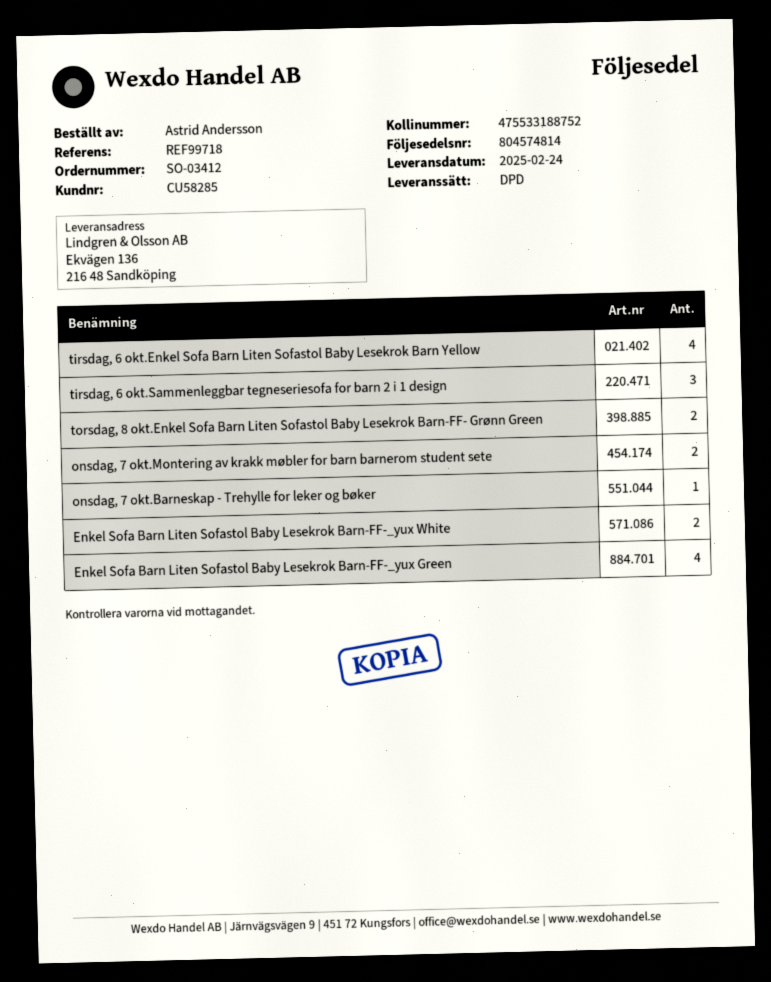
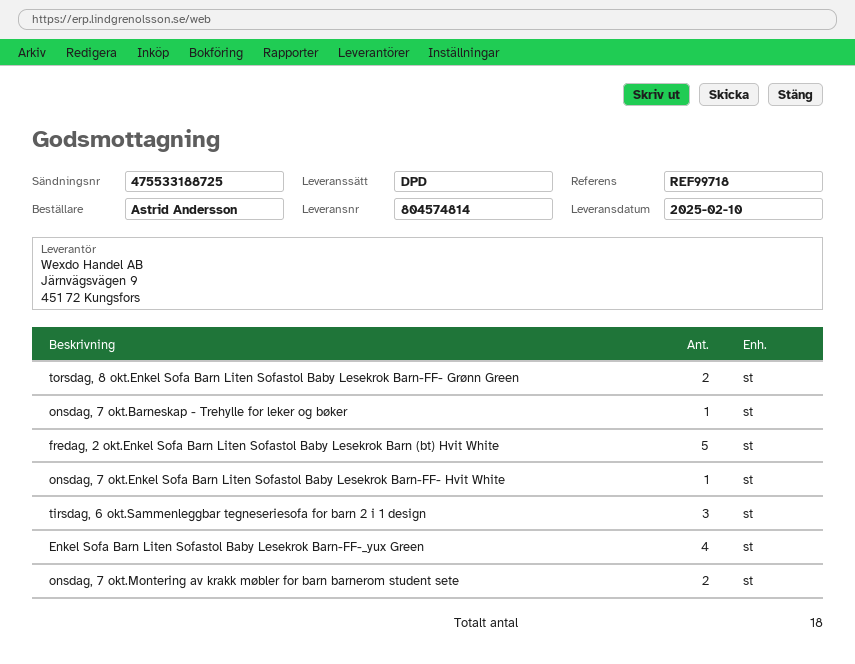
delivery date: 2025-02-24 -> 2025-02-10
tracking number: 475533188752 -> 475533188725
tirsdag, 6 okt.Enkel Sofa Barn Liten Sofastol Baby Lesekrok Barn Yellow: 4 -> none
Enkel Sofa Barn Liten Sofastol Baby Lesekrok Barn-FF-_yux White: 2 -> none
fredag, 2 okt.Enkel Sofa Barn Liten Sofastol Baby Lesekrok Barn (bt) Hvit White: none -> 5
onsdag, 7 okt.Enkel Sofa Barn Liten Sofastol Baby Lesekrok Barn-FF- Hvit White: none -> 1

